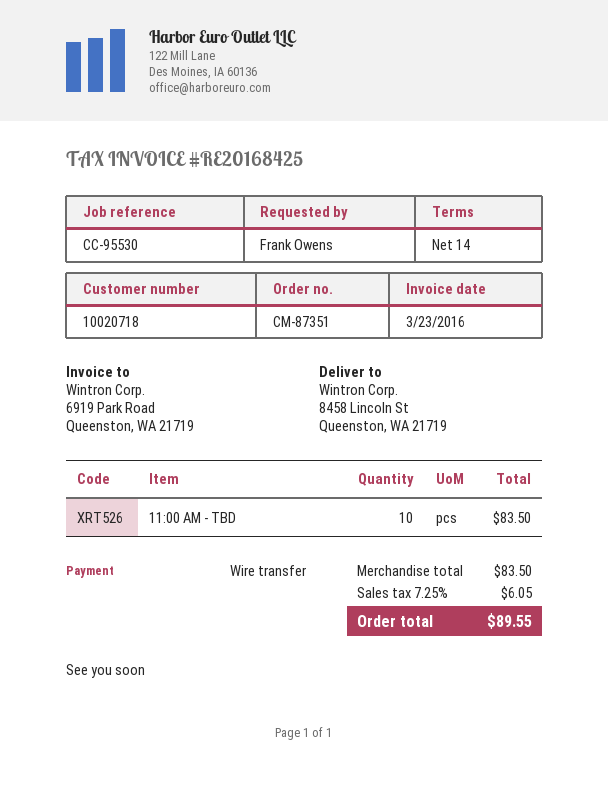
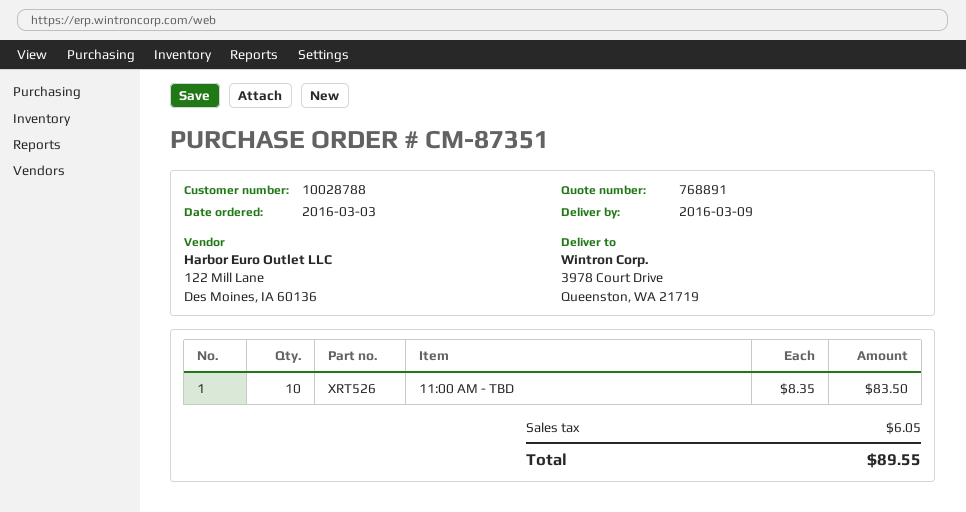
customer number: 10020718 -> 10028788
ship to: 8458 Lincoln St, Queenston, WA 21719 -> 3978 Court Drive, Queenston, WA 21719

